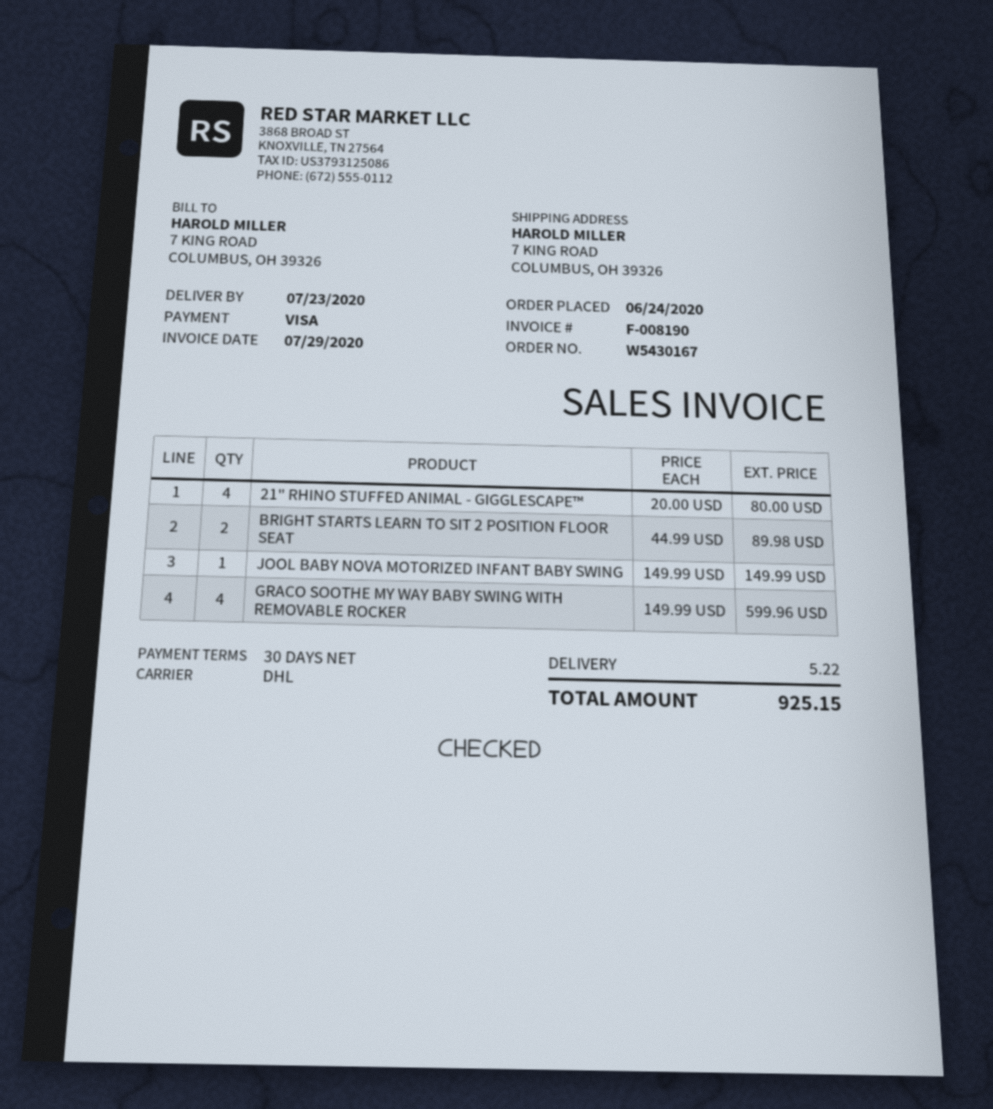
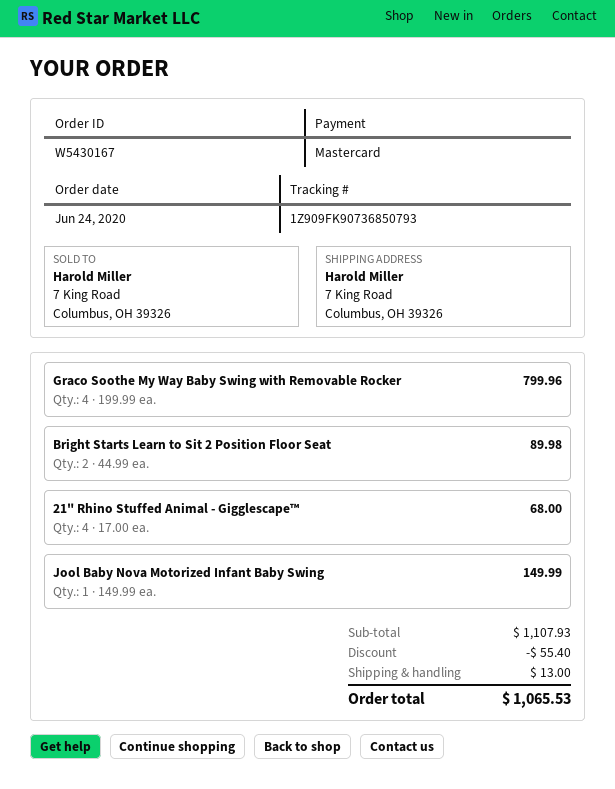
payment method: Visa -> Mastercard
21" RHINO STUFFED ANIMAL - GIGGLESCAPE™: 4 x 20.00 = 80.00 -> 4 x 17.00 = 68.00
GRACO SOOTHE MY WAY BABY SWING WITH REMOVABLE ROCKER: 4 x 149.99 = 599.96 -> 4 x 199.99 = 799.96
discount: none -> 55.40
shipping: 5.22 -> 13.00
total: 925.15 -> 1065.53

